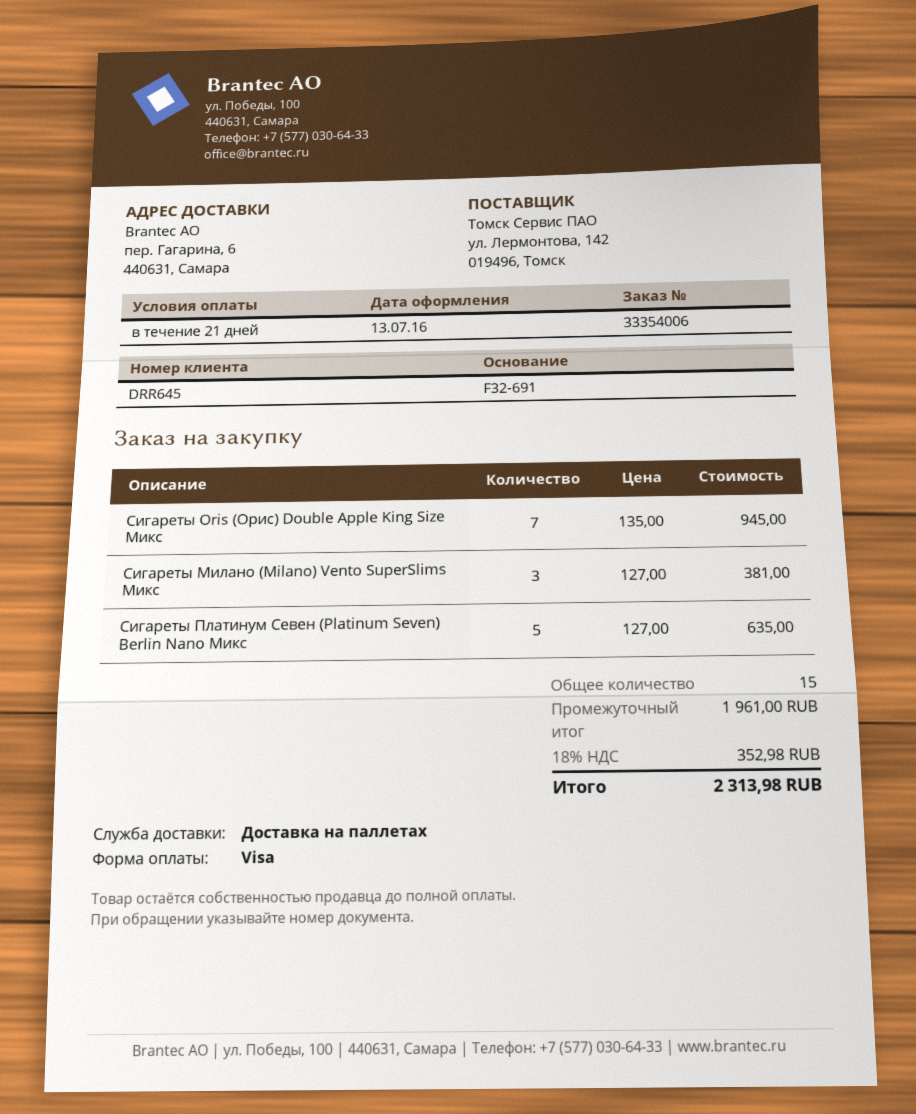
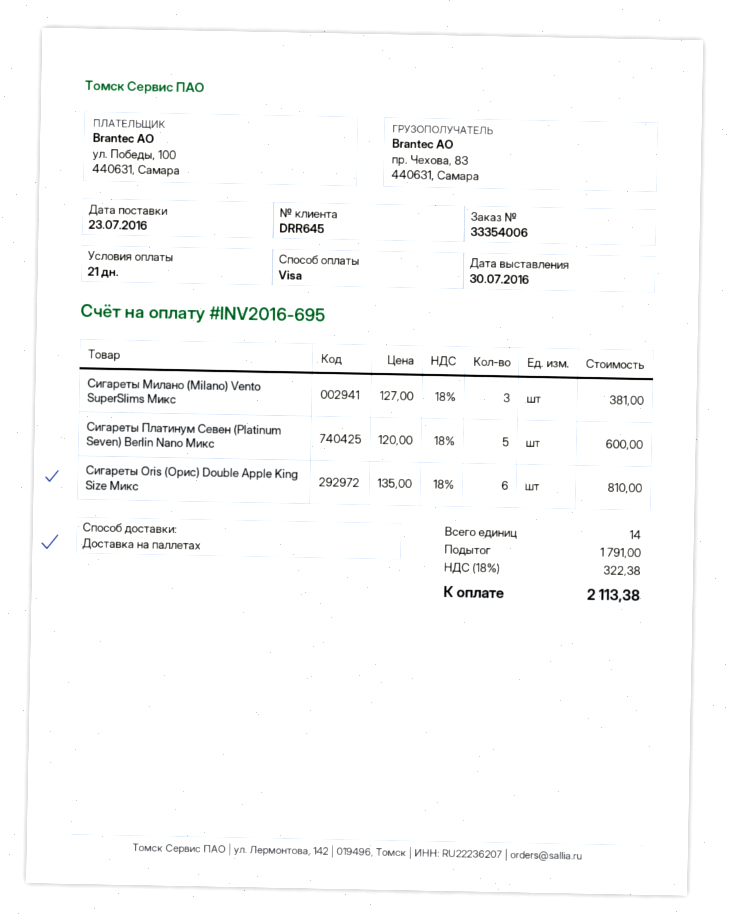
ship to: пер. Гагарина, 6, 440631, Самара -> пр. Чехова, 83, 440631, Самара
Сигареты Oris (Орис) Double Apple King Size Микс: 7 x 135.00 = 945.00 -> 6 x 135.00 = 810.00
Сигареты Платинум Севен (Platinum Seven) Berlin Nano Микс: 5 x 127.00 = 635.00 -> 5 x 120.00 = 600.00
total quantity: 15 -> 14
subtotal: 1961.00 -> 1791.00
tax: 18% = 352.98 -> 18% = 322.38
total: 2313.98 -> 2113.38

